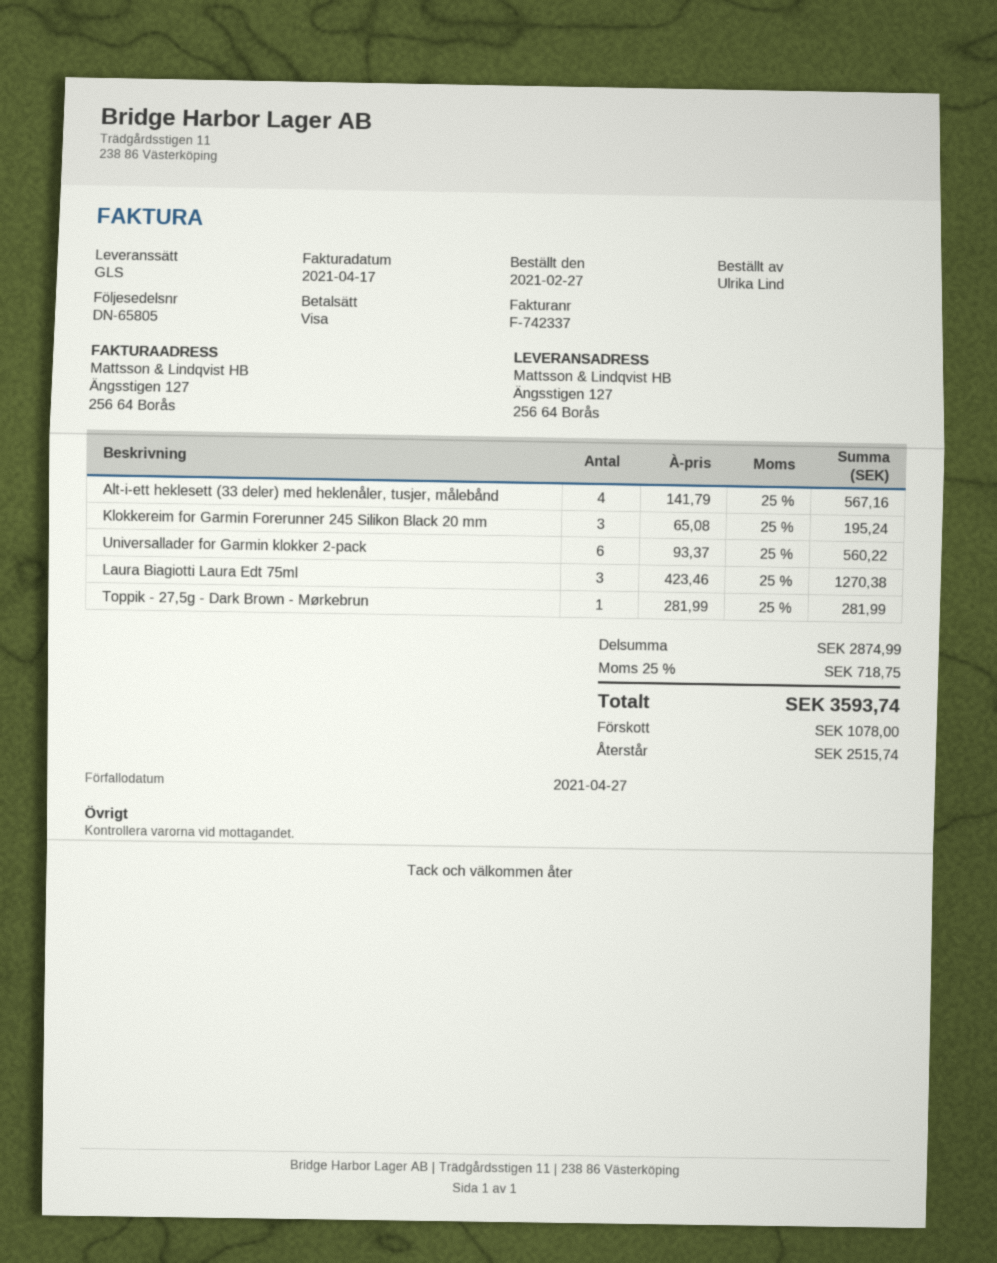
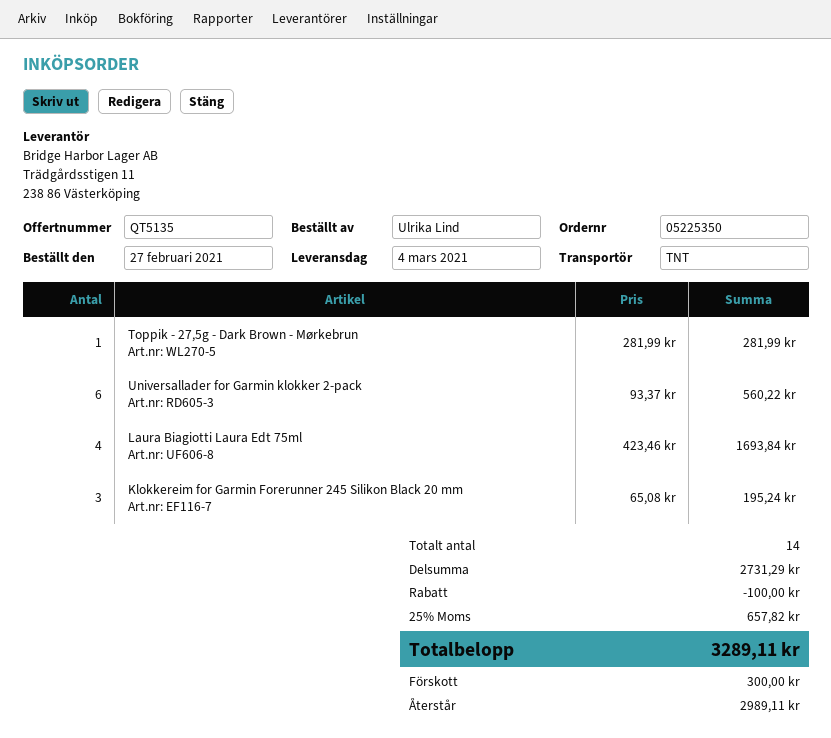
shipping method: GLS -> TNT
Alt-i-ett heklesett (33 deler) med heklenåler, tusjer, målebånd: 4 x 141.79 = 567.16 -> none
Laura Biagiotti Laura Edt 75ml: 3 x 423.46 = 1270.38 -> 4 x 423.46 = 1693.84
subtotal: 2874.99 -> 2731.29
discount: none -> 100.00
tax: 25% = 718.75 -> 25% = 657.82
total: 3593.74 -> 3289.11
deposit: 1078.00 -> 300.00
balance: 2515.74 -> 2989.11

